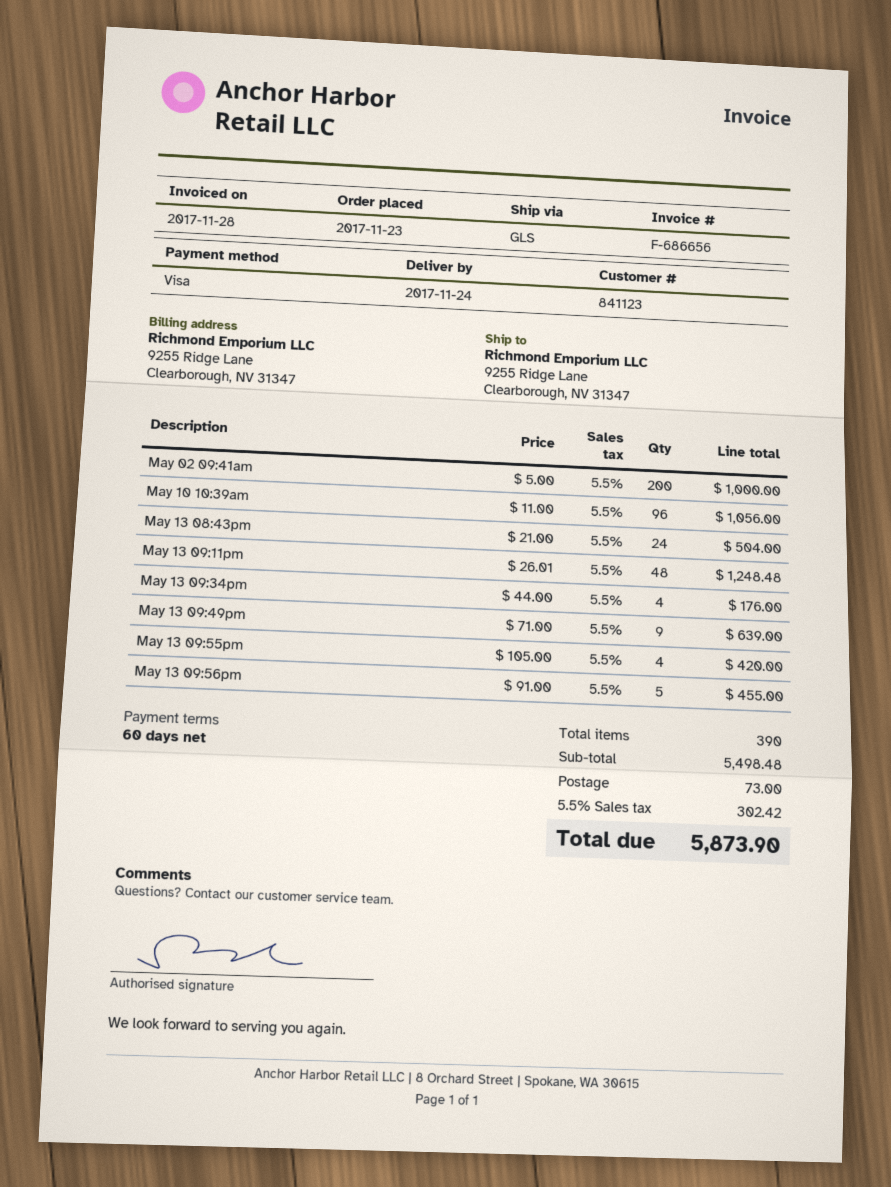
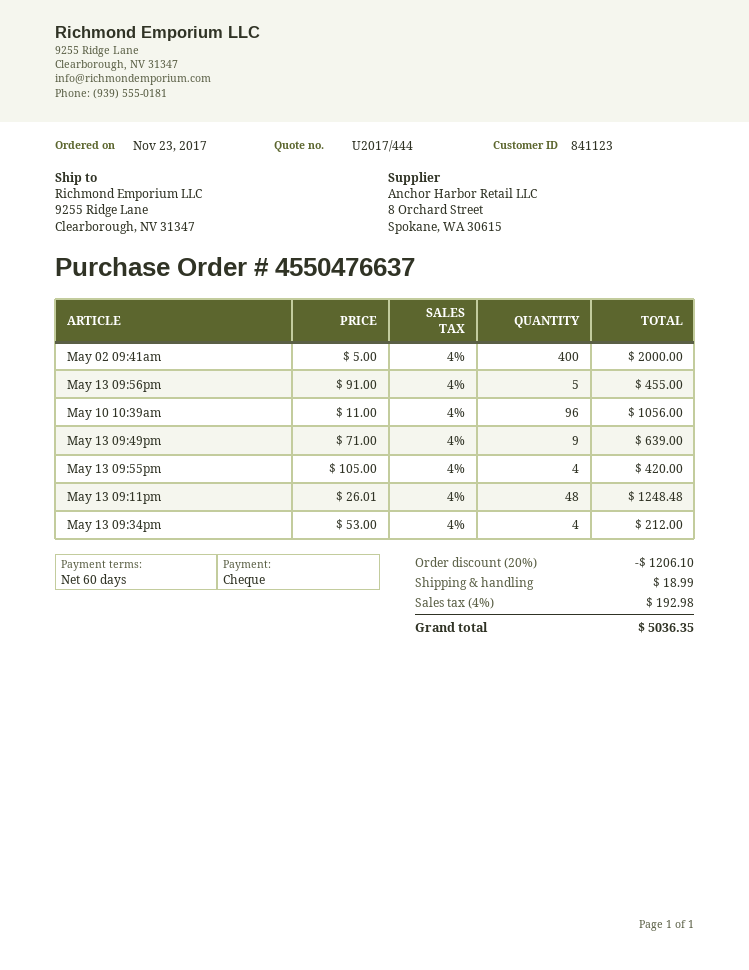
payment method: Visa -> cheque
May 02 09:41am: 200 x 5.00 = 1000.00 -> 400 x 5.00 = 2000.00
May 13 08:43pm: 24 x 21.00 = 504.00 -> none
May 13 09:34pm: 4 x 44.00 = 176.00 -> 4 x 53.00 = 212.00
discount: none -> 20% = 1206.10
shipping: 73.00 -> 18.99
tax: 5.5% = 302.42 -> 4% = 192.98
total: 5873.90 -> 5036.35

